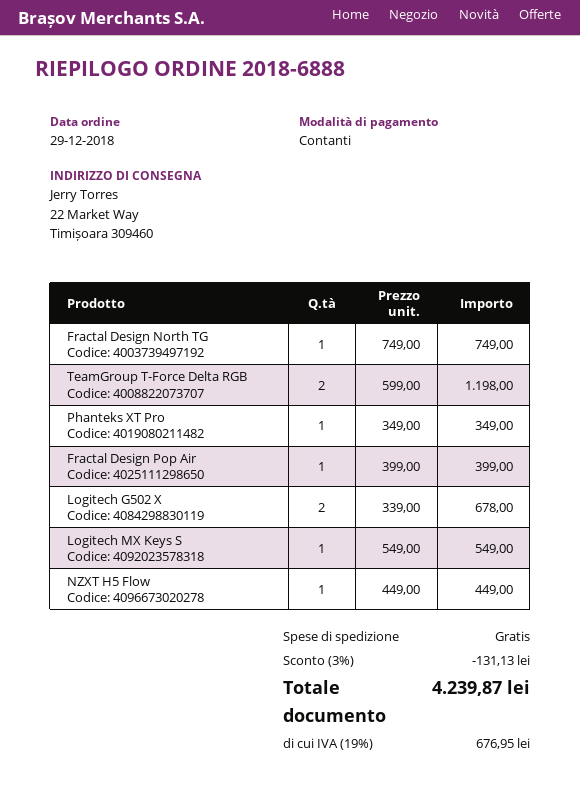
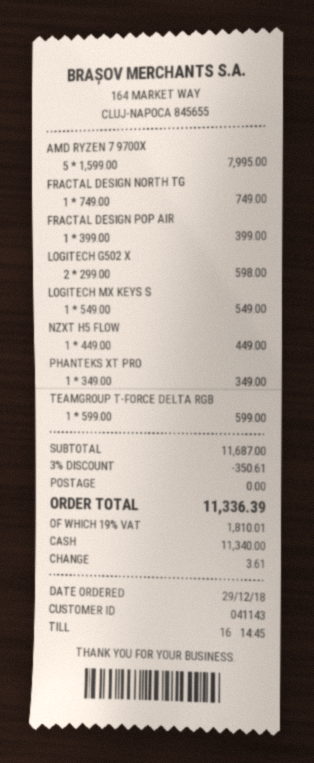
TeamGroup T-Force Delta RGB: 2 x 599.00 = 1198.00 -> 1 x 599.00 = 599.00
Logitech G502 X: 2 x 339.00 = 678.00 -> 2 x 299.00 = 598.00
AMD RYZEN 7 9700X: none -> 5 x 1599.00 = 7995.00
discount: 3% = 131.13 -> 3% = 350.61
tax: 19% = 676.95 -> 19% = 1810.01
total: 4239.87 -> 11336.39

